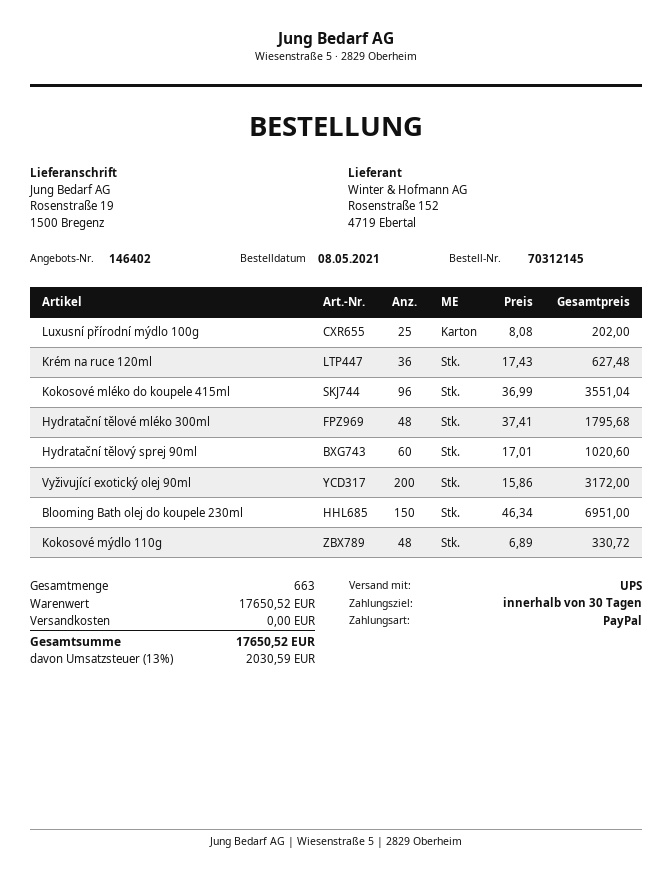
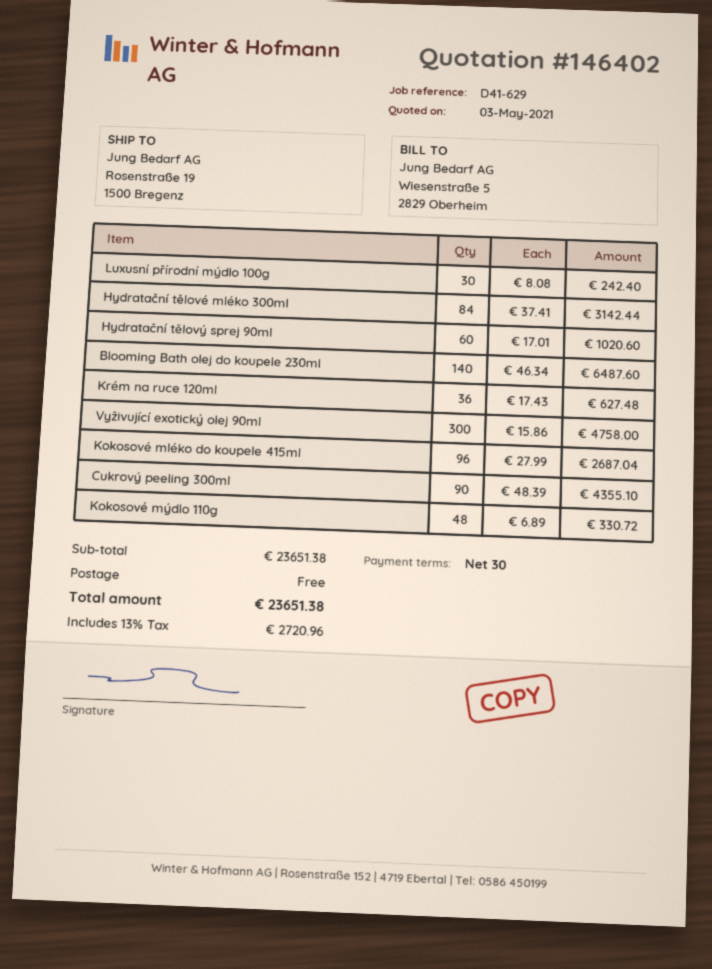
Luxusní přírodní mýdlo 100g: 25 x 8.08 = 202.00 -> 30 x 8.08 = 242.40
Kokosové mléko do koupele 415ml: 96 x 36.99 = 3551.04 -> 96 x 27.99 = 2687.04
Hydratační tělové mléko 300ml: 48 x 37.41 = 1795.68 -> 84 x 37.41 = 3142.44
Vyživující exotický olej 90ml: 200 x 15.86 = 3172.00 -> 300 x 15.86 = 4758.00
Blooming Bath olej do koupele 230ml: 150 x 46.34 = 6951.00 -> 140 x 46.34 = 6487.60
Cukrový peeling 300ml: none -> 90 x 48.39 = 4355.10
subtotal: 17650.52 -> 23651.38
tax: 13% = 2030.59 -> 13% = 2720.96
total: 17650.52 -> 23651.38

